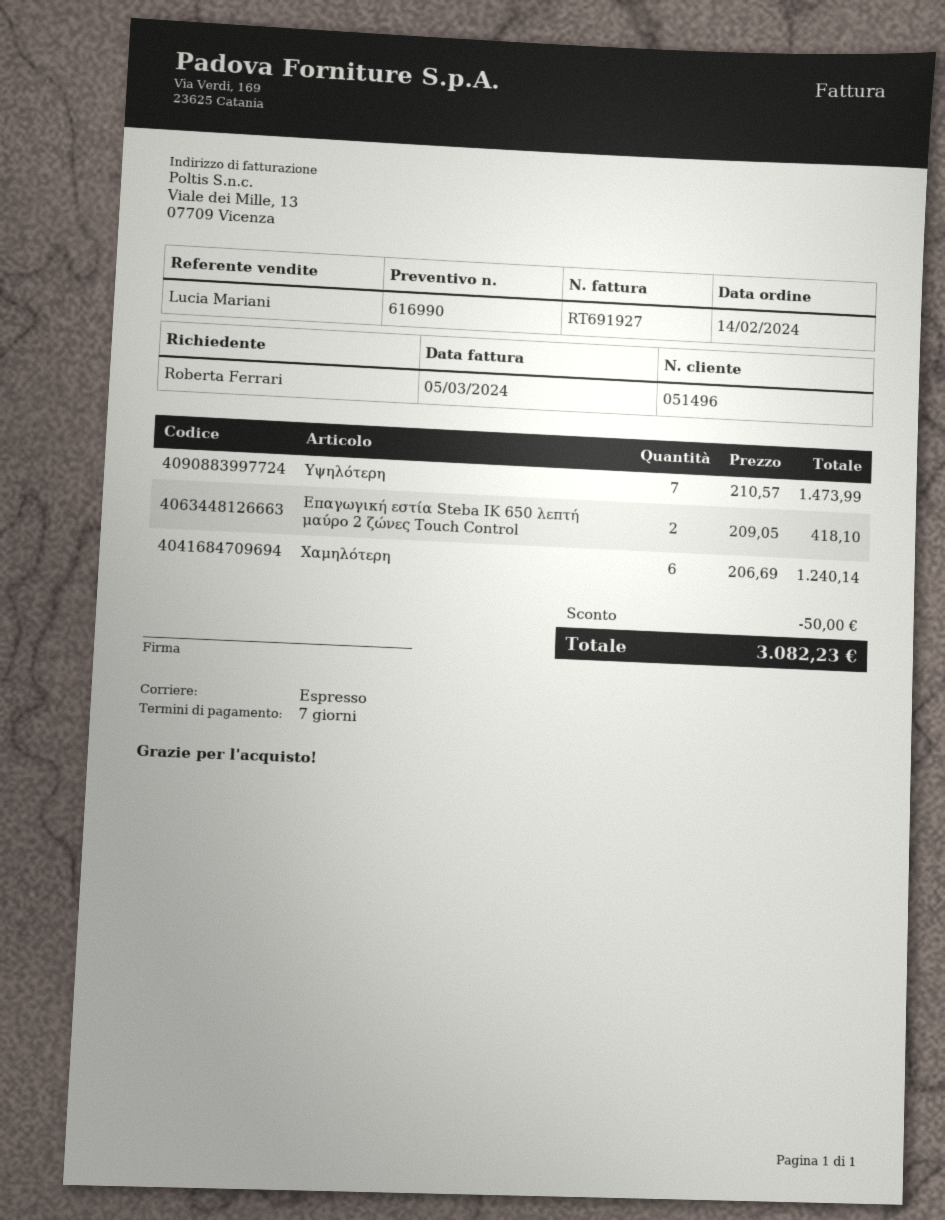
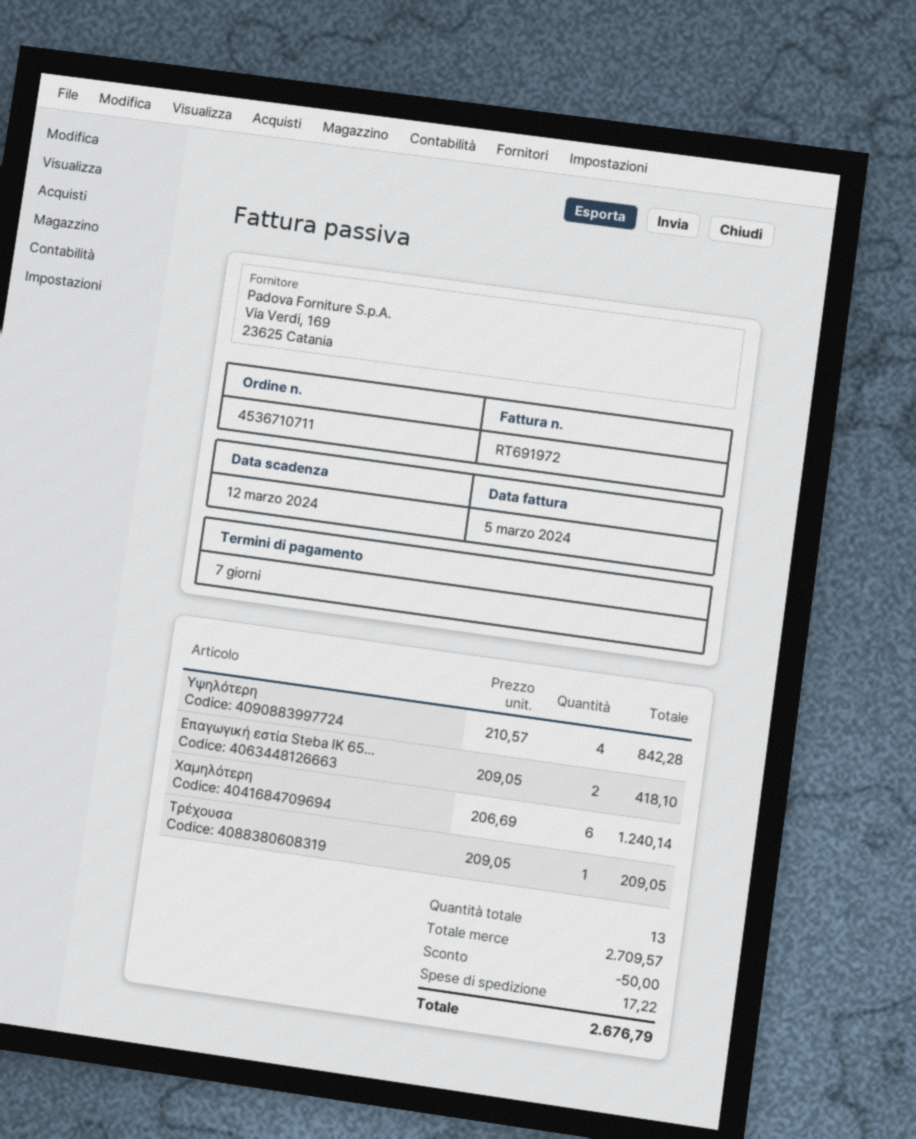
invoice number: RT691927 -> RT691972
Υψηλότερη: 7 x 210.57 = 1473.99 -> 4 x 210.57 = 842.28
Τρέχουσα: none -> 1 x 209.05 = 209.05
shipping: none -> 17.22
total: 3082.23 -> 2676.79

